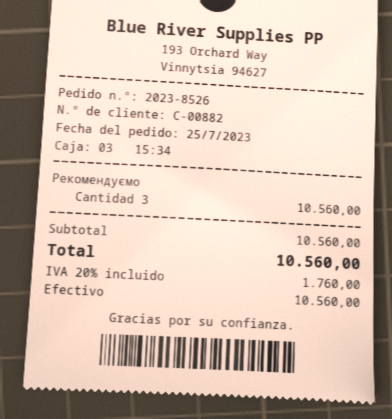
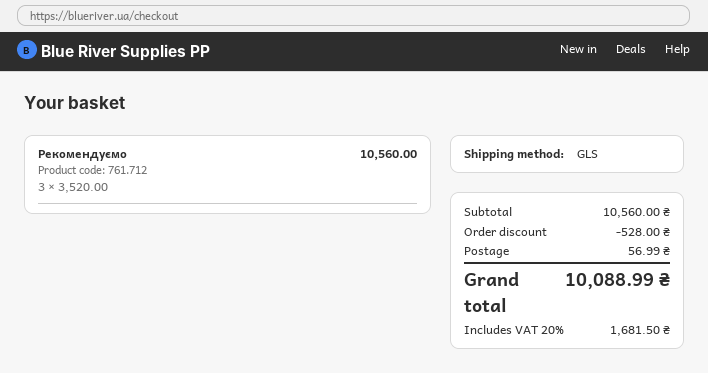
discount: none -> 528.00
shipping: none -> 56.99
tax: 20% = 1760.00 -> 20% = 1681.50
total: 10560.00 -> 10088.99

